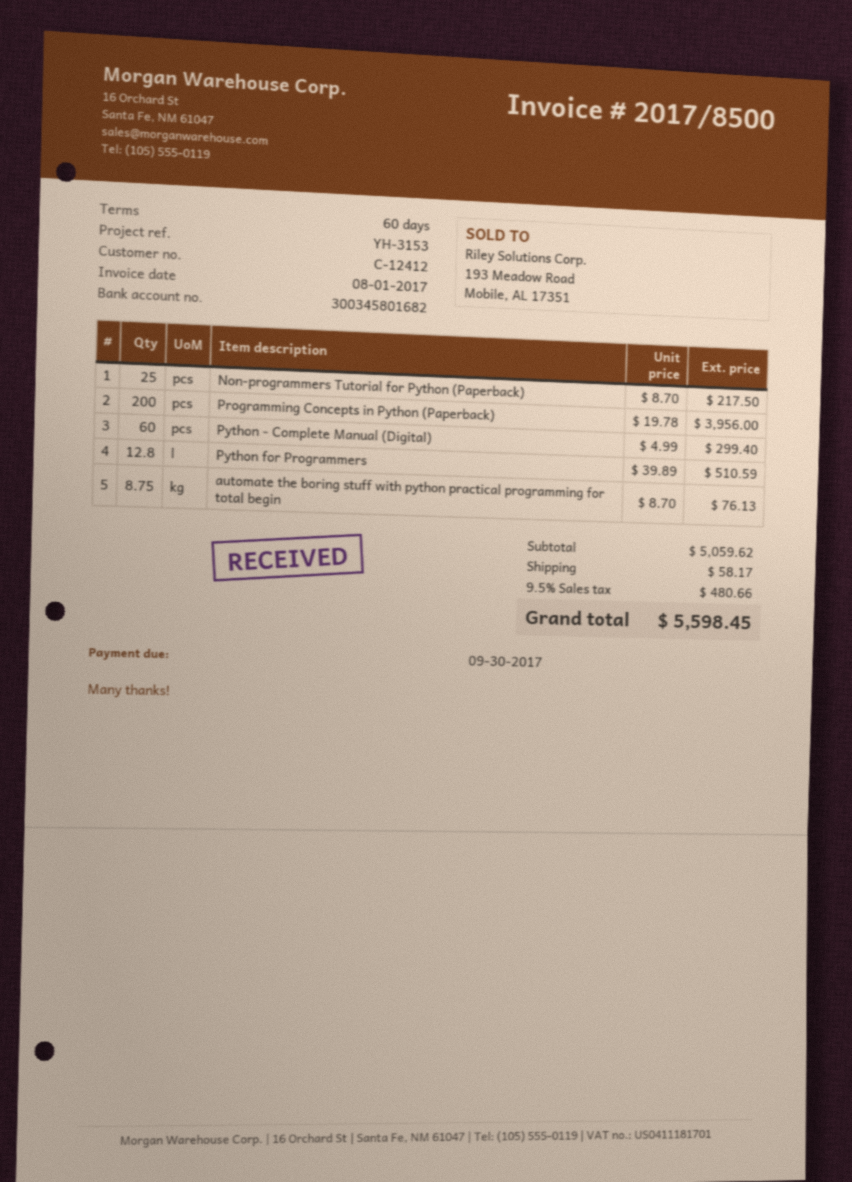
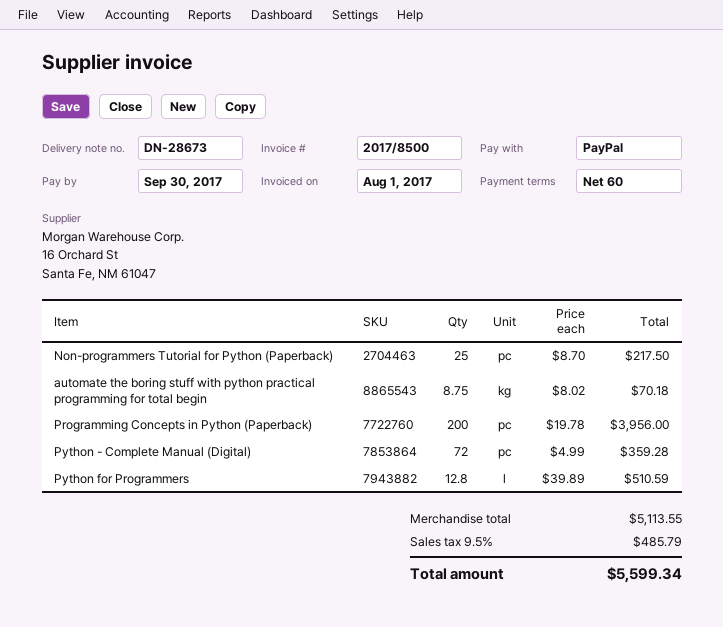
Python - Complete Manual (Digital): 60 x 4.99 = 299.40 -> 72 x 4.99 = 359.28
automate the boring stuff with python practical programming for total begin: 8.75 x 8.70 = 76.13 -> 8.75 x 8.02 = 70.18
subtotal: 5059.62 -> 5113.55
shipping: 58.17 -> none
tax: 9.5% = 480.66 -> 9.5% = 485.79
total: 5598.45 -> 5599.34

